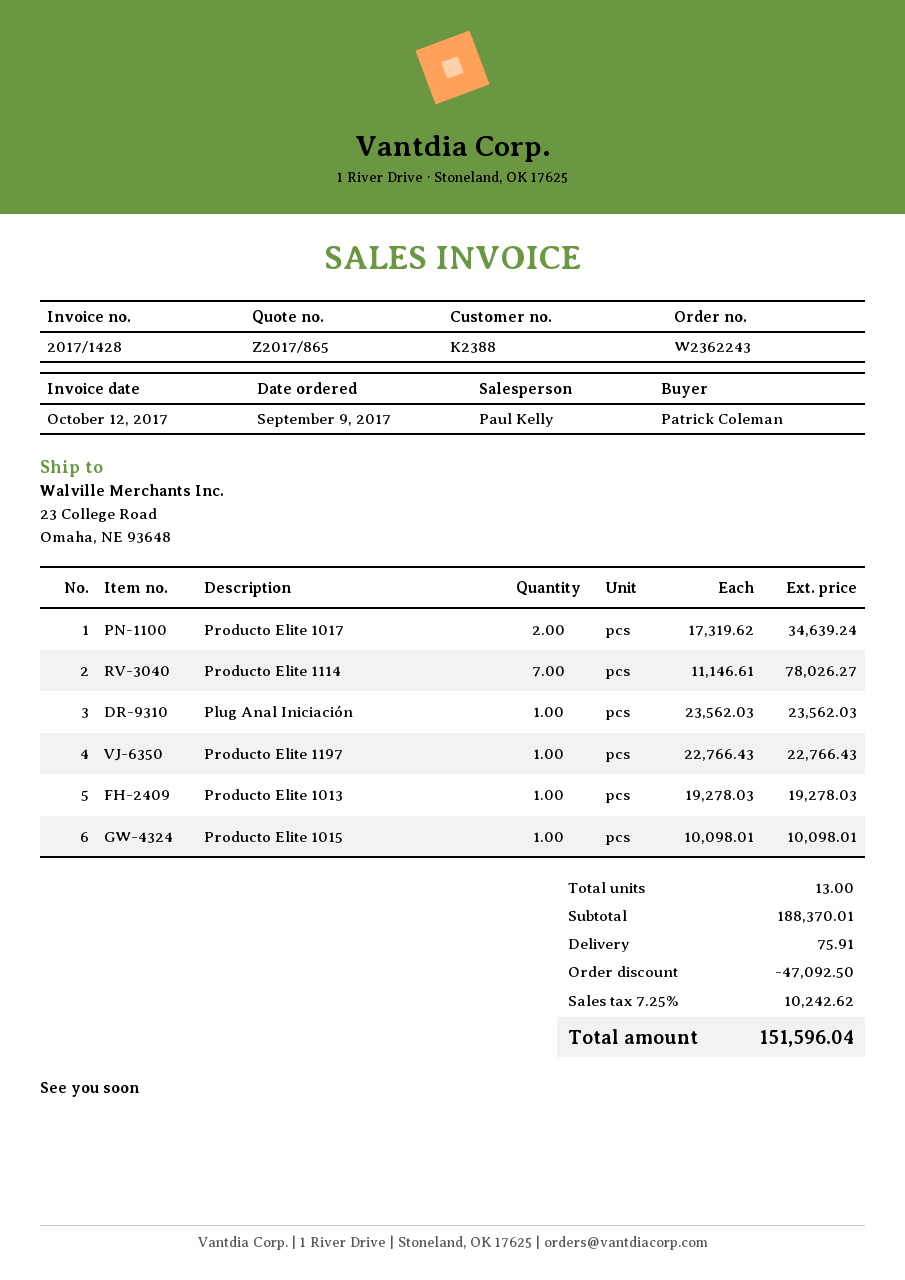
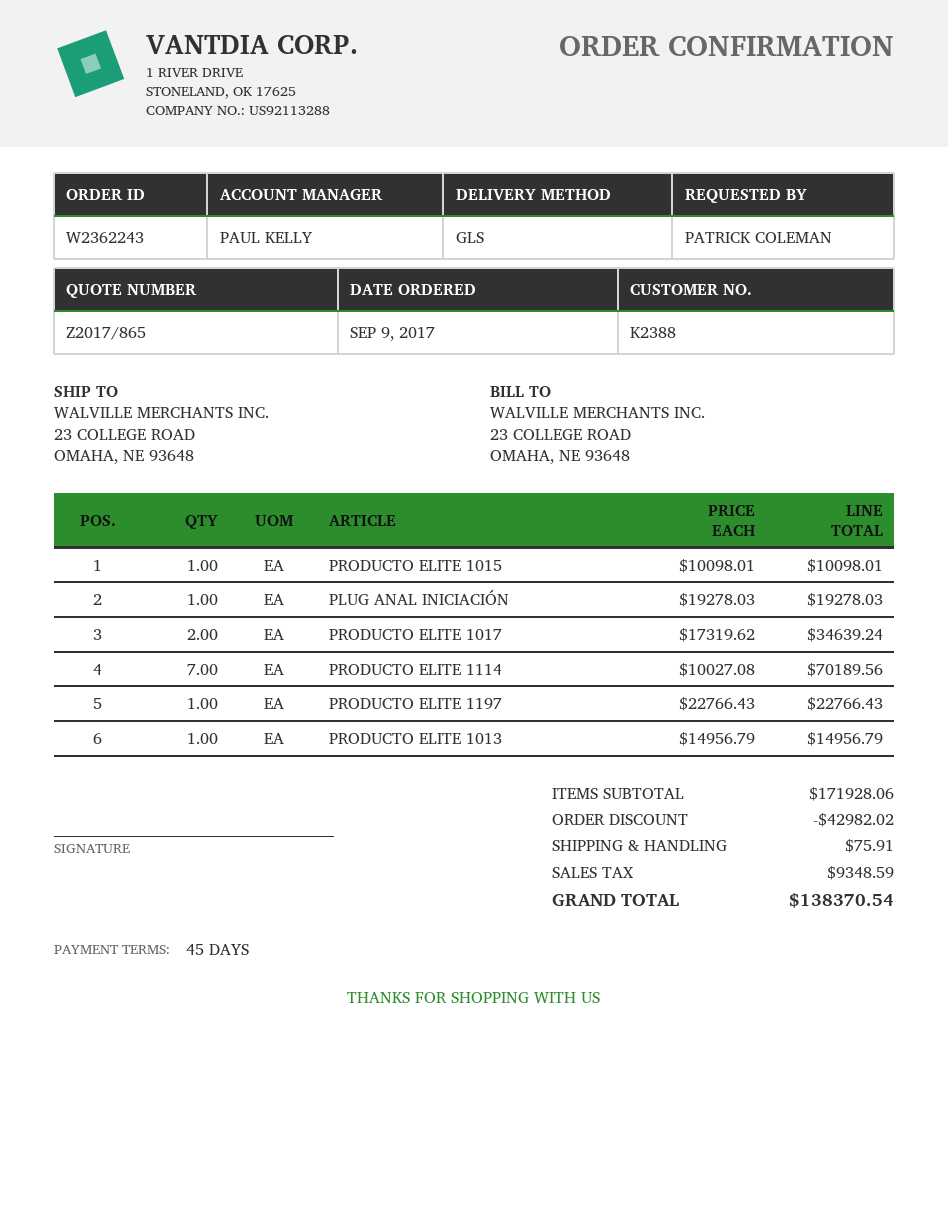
Producto Elite 1114: 7 x 11146.61 = 78026.27 -> 7 x 10027.08 = 70189.56
Plug Anal Iniciación: 1 x 23562.03 = 23562.03 -> 1 x 19278.03 = 19278.03
Producto Elite 1013: 1 x 19278.03 = 19278.03 -> 1 x 14956.79 = 14956.79
subtotal: 188370.01 -> 171928.06
discount: 47092.50 -> 42982.02
tax: 10242.62 -> 9348.59
total: 151596.04 -> 138370.54

